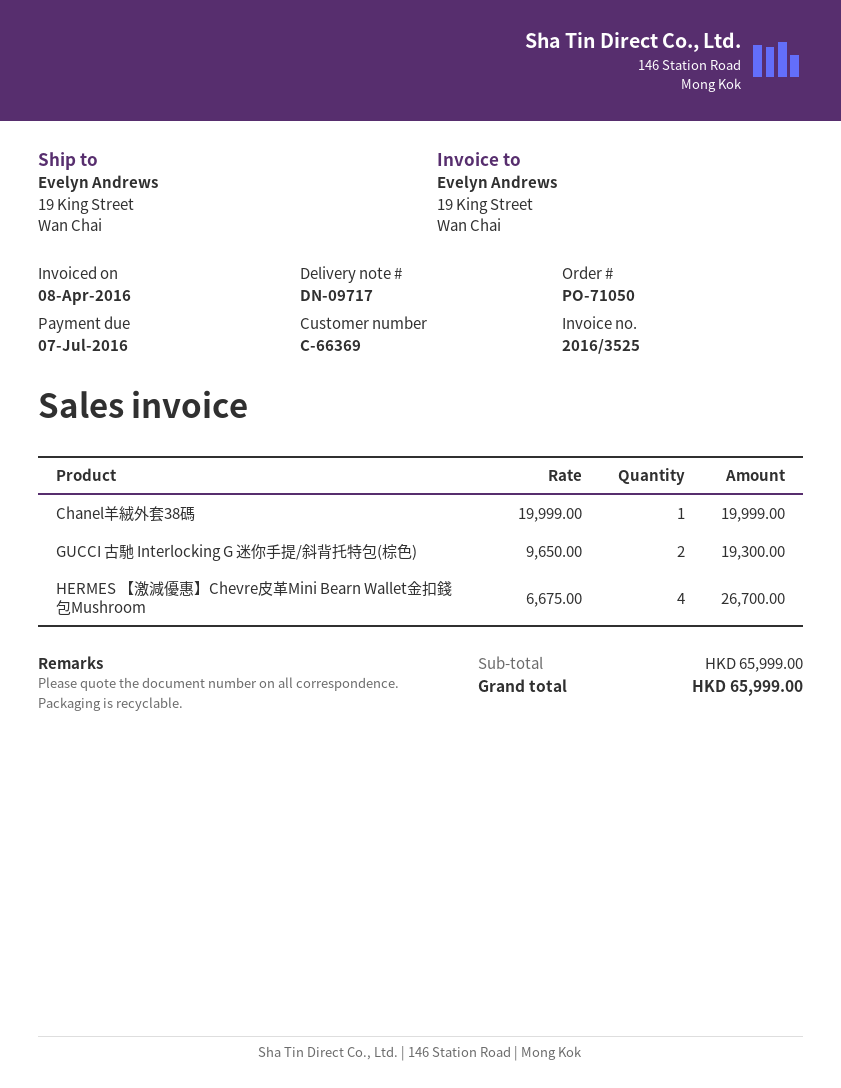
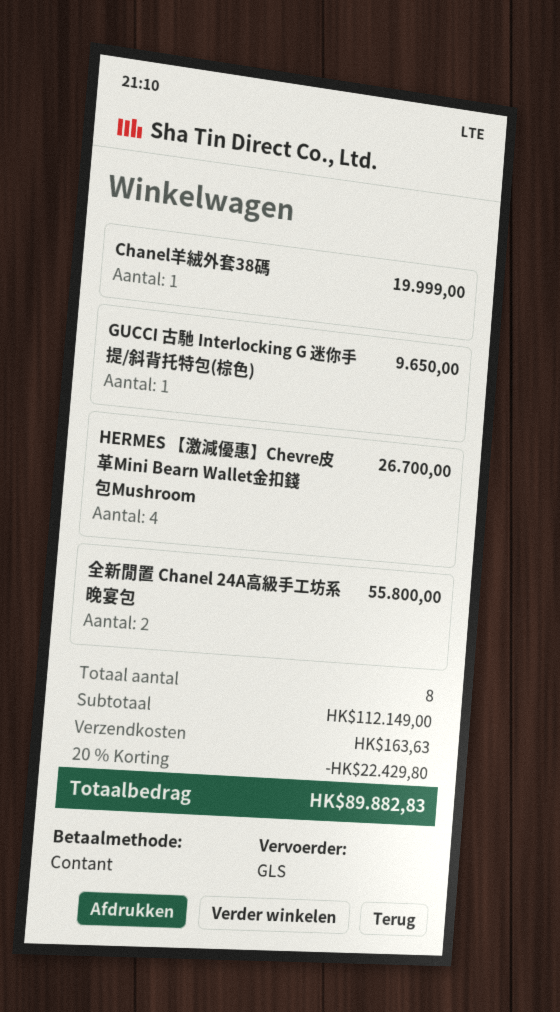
GUCCI 古馳 Interlocking G 迷你手提/斜背托特包(棕色): 2 for 19300.00 -> 1 for 9650.00
全新閒置 Chanel 24A高級手工坊系晚宴包: none -> 2 for 55800.00
subtotal: 65999.00 -> 112149.00
discount: none -> 20% = 22429.80
shipping: none -> 163.63
total: 65999.00 -> 89882.83

